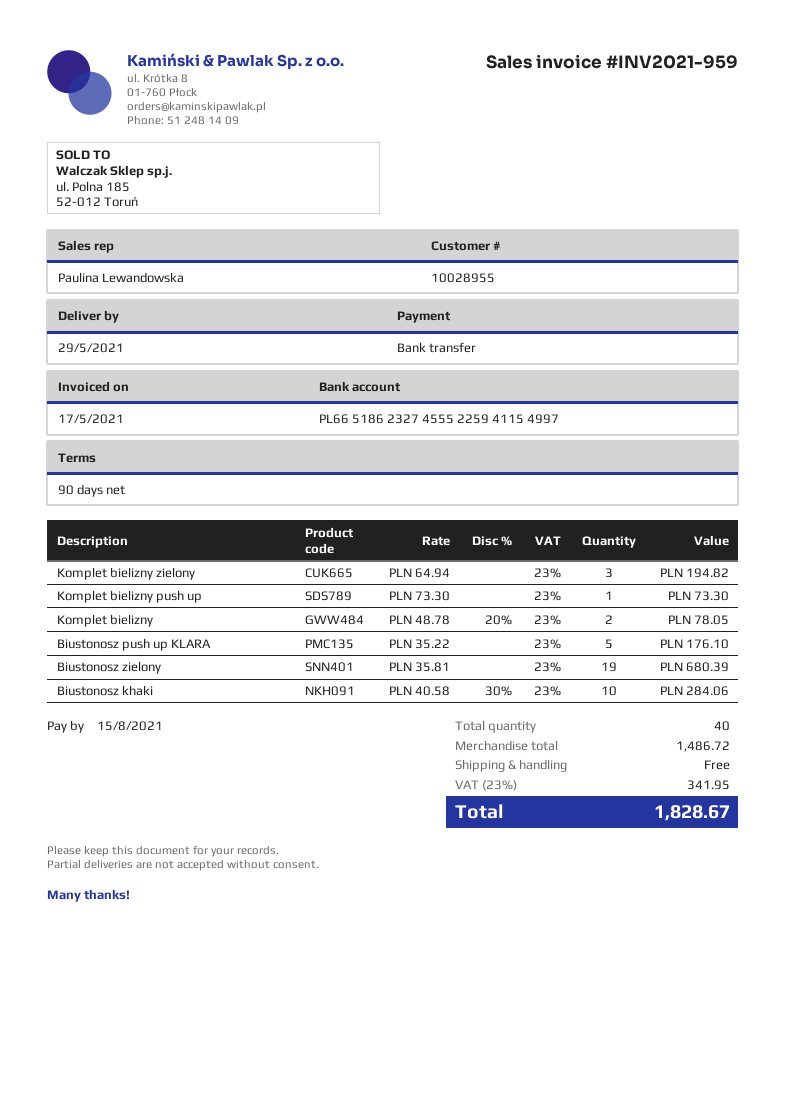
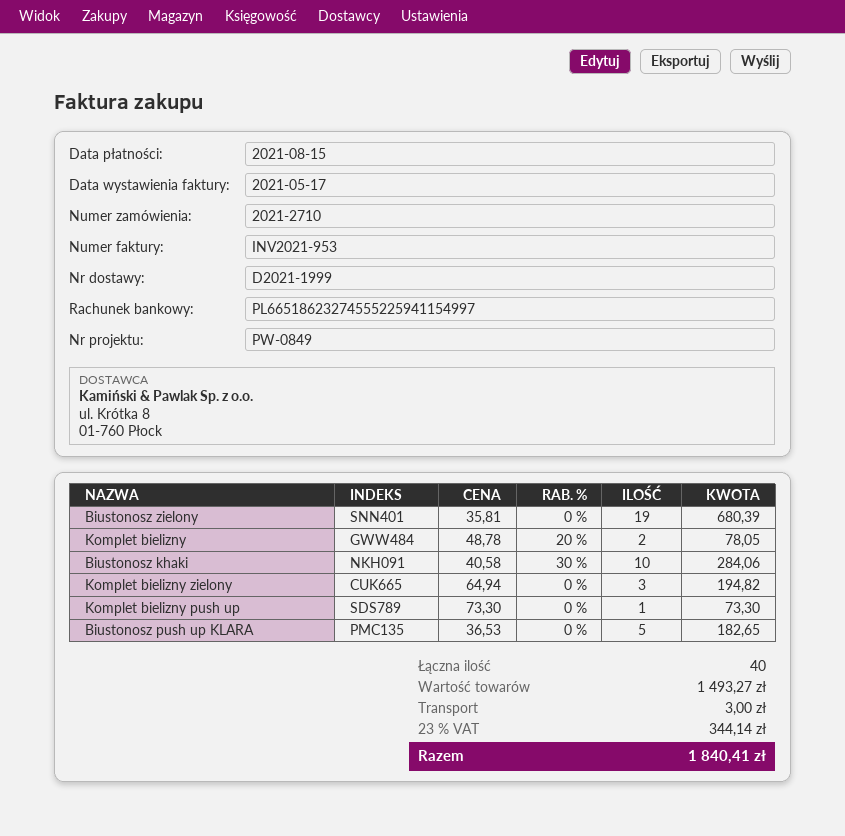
invoice number: INV2021-959 -> INV2021-953
Biustonosz push up KLARA: 5 x 35.22 = 176.10 -> 5 x 36.53 = 182.65
subtotal: 1486.72 -> 1493.27
shipping: 0.00 -> 3.00
tax: 23% = 341.95 -> 23% = 344.14
total: 1828.67 -> 1840.41

